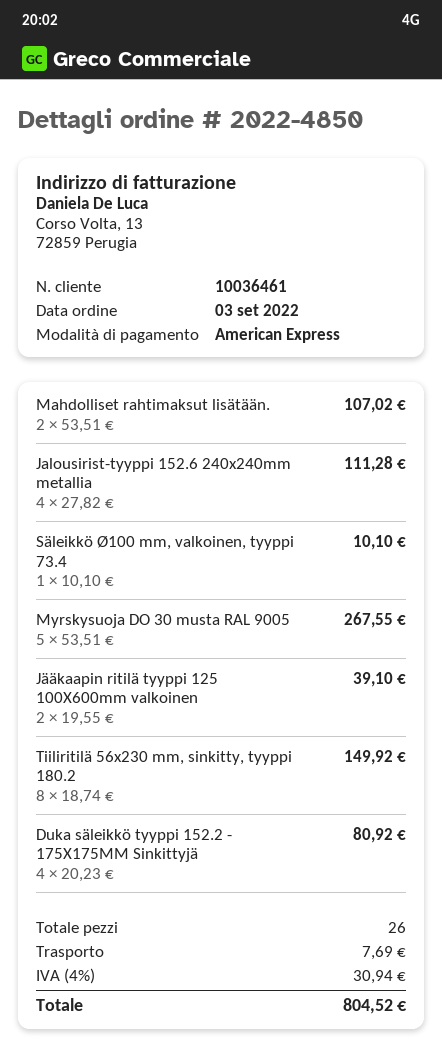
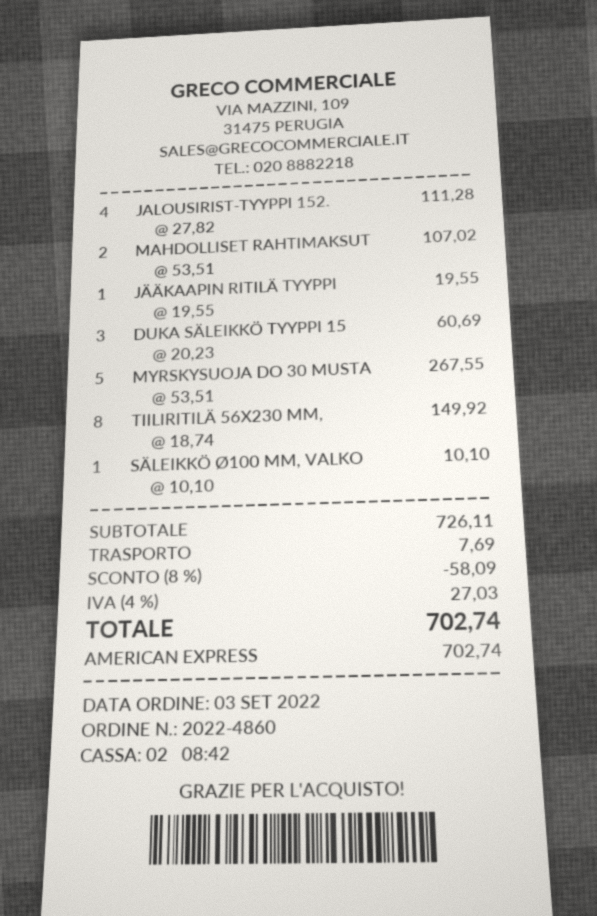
order number: 2022-4850 -> 2022-4860
Jääkaapin ritilä tyyppi 125 100X600mm valkoinen: 2 x 19.55 = 39.10 -> 1 x 19.55 = 19.55
Duka säleikkö tyyppi 152.2 - 175X175MM Sinkittyjä: 4 x 20.23 = 80.92 -> 3 x 20.23 = 60.69
discount: none -> 8% = 58.09
tax: 4% = 30.94 -> 4% = 27.03
total: 804.52 -> 702.74

